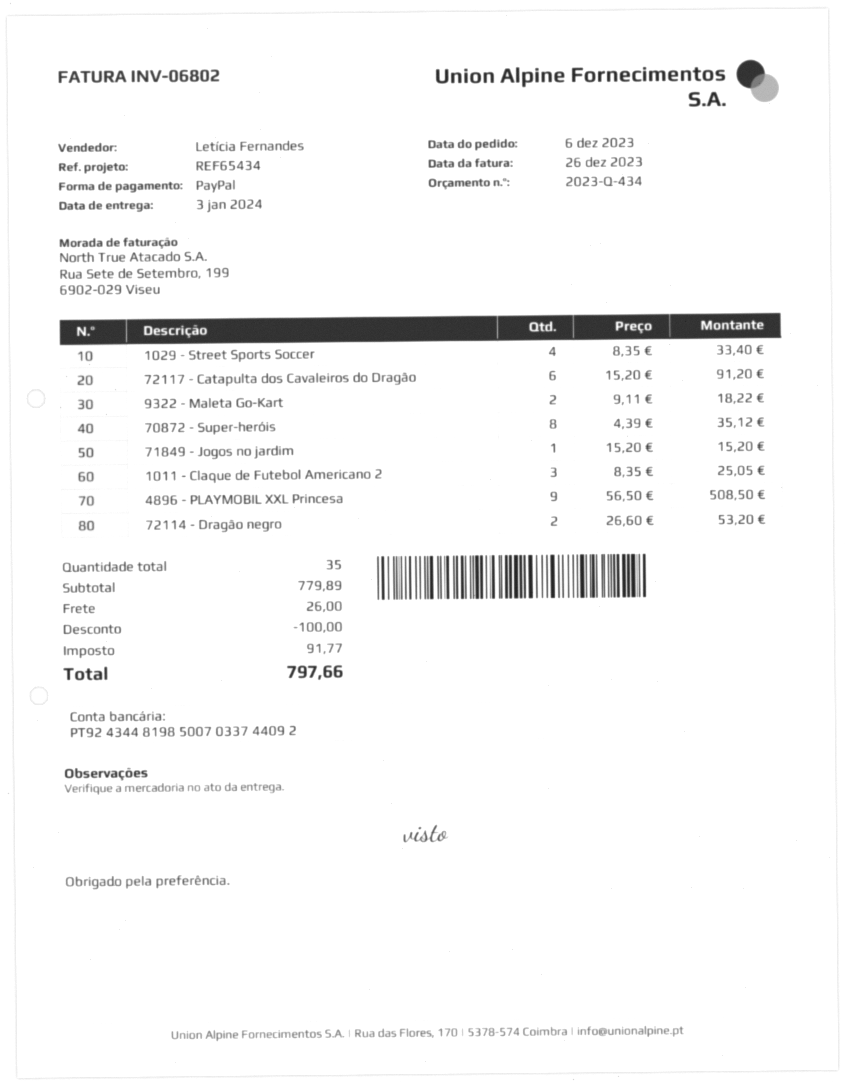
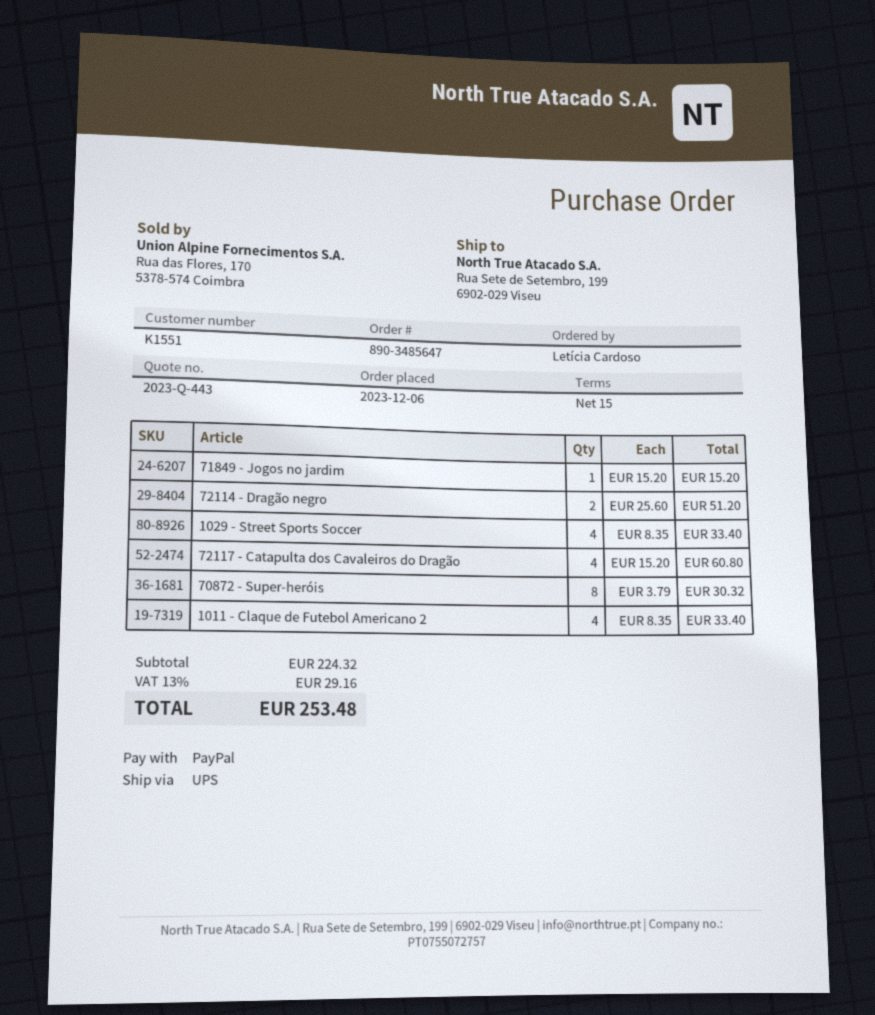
quote number: 2023-Q-434 -> 2023-Q-443
72117 - Catapulta dos Cavaleiros do Dragão: 6 x 15.20 = 91.20 -> 4 x 15.20 = 60.80
9322 - Maleta Go-Kart: 2 x 9.11 = 18.22 -> none
70872 - Super-heróis: 8 x 4.39 = 35.12 -> 8 x 3.79 = 30.32
1011 - Claque de Futebol Americano 2: 3 x 8.35 = 25.05 -> 4 x 8.35 = 33.40
4896 - PLAYMOBIL XXL Princesa: 9 x 56.50 = 508.50 -> none
72114 - Dragão negro: 2 x 26.60 = 53.20 -> 2 x 25.60 = 51.20
subtotal: 779.89 -> 224.32
discount: 100.00 -> none
shipping: 26.00 -> none
tax: 91.77 -> 29.16
total: 797.66 -> 253.48

